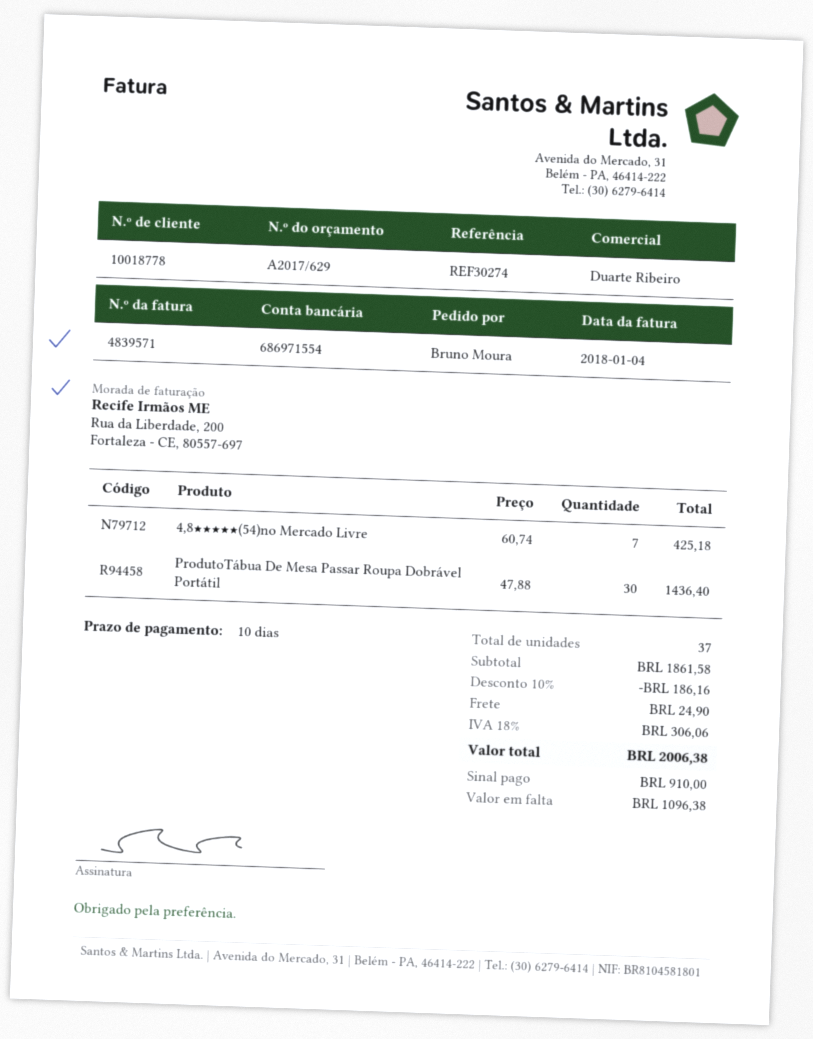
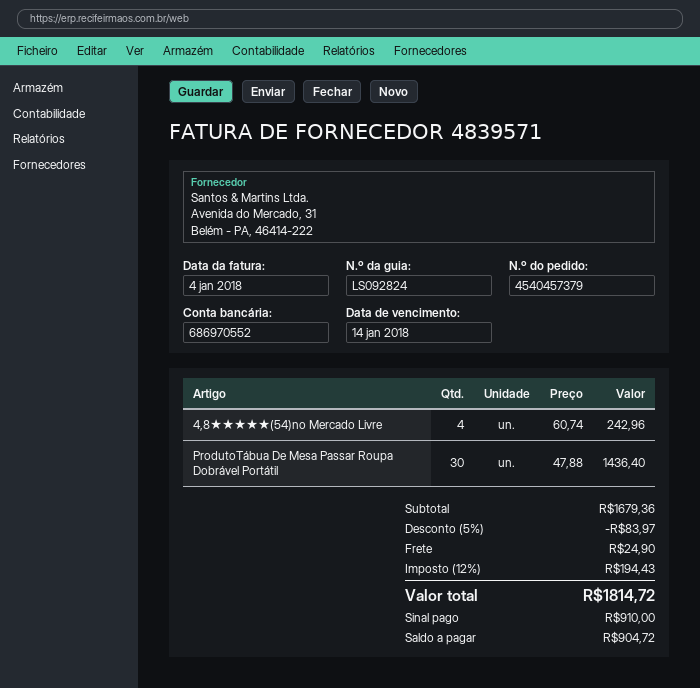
bank account: 686971554 -> 686970552
4,8★★★★★(54)no Mercado Livre: 7 x 60.74 = 425.18 -> 4 x 60.74 = 242.96
subtotal: 1861.58 -> 1679.36
discount: 10% = 186.16 -> 5% = 83.97
tax: 18% = 306.06 -> 12% = 194.43
total: 2006.38 -> 1814.72
balance: 1096.38 -> 904.72

